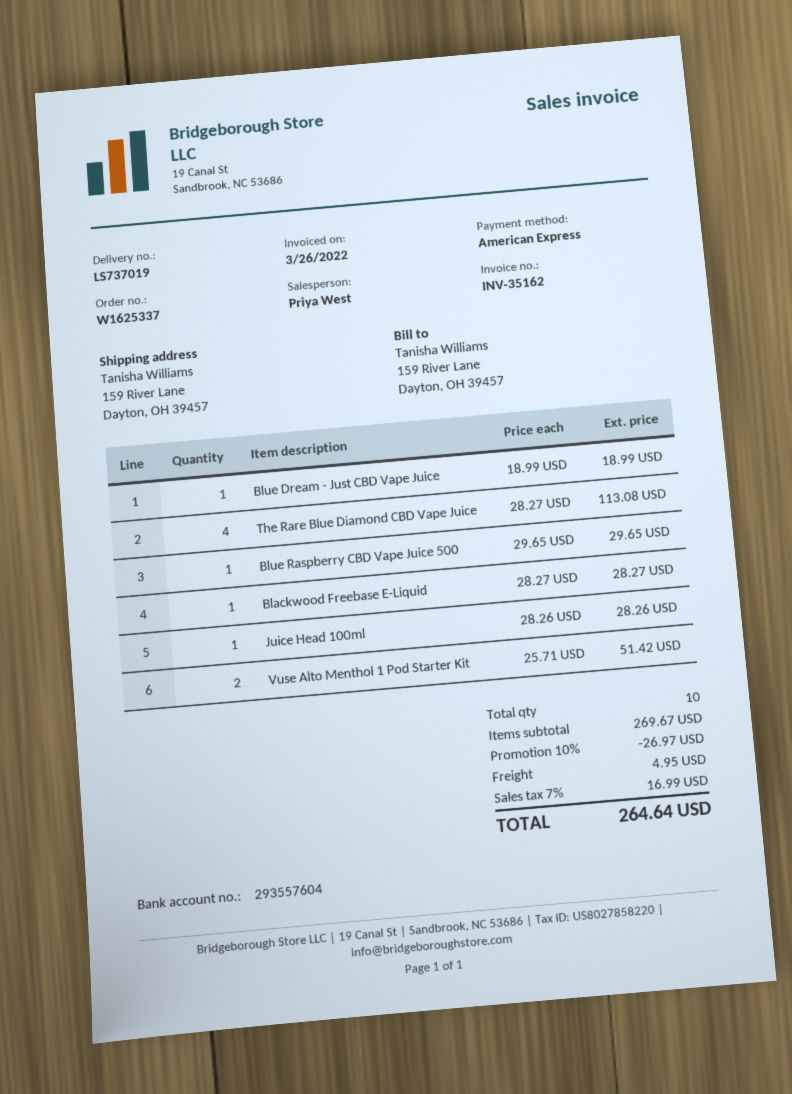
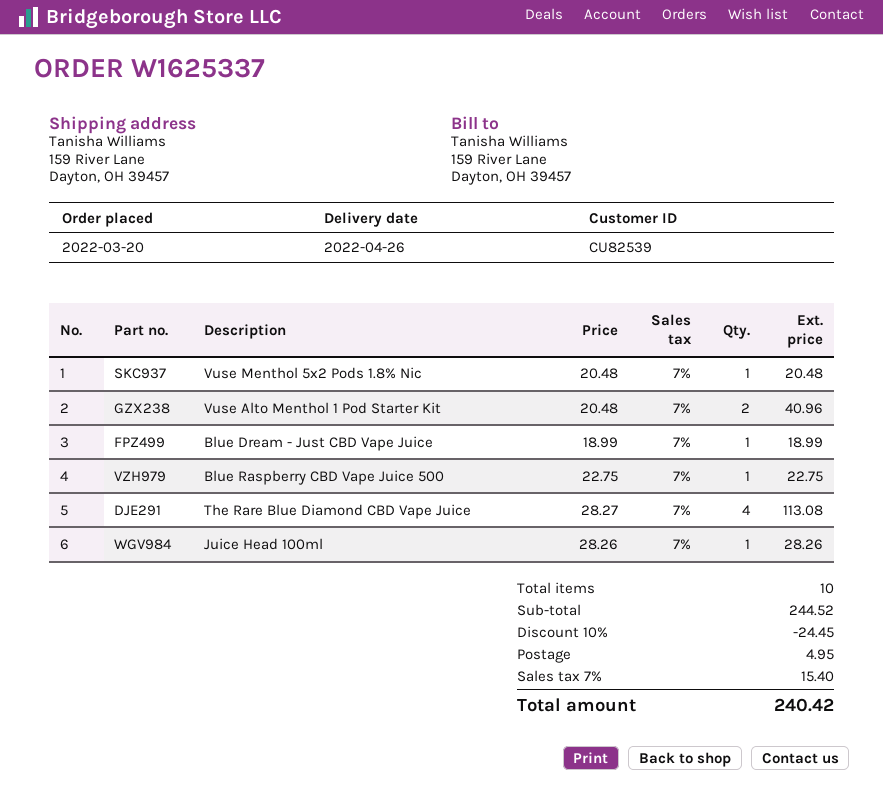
Blue Raspberry CBD Vape Juice 500: 1 x 29.65 = 29.65 -> 1 x 22.75 = 22.75
Blackwood Freebase E-Liquid: 1 x 28.27 = 28.27 -> none
Vuse Alto Menthol 1 Pod Starter Kit: 2 x 25.71 = 51.42 -> 2 x 20.48 = 40.96
Vuse Menthol 5x2 Pods 1.8% Nic: none -> 1 x 20.48 = 20.48
subtotal: 269.67 -> 244.52
discount: 10% = 26.97 -> 10% = 24.45
tax: 7% = 16.99 -> 7% = 15.40
total: 264.64 -> 240.42

